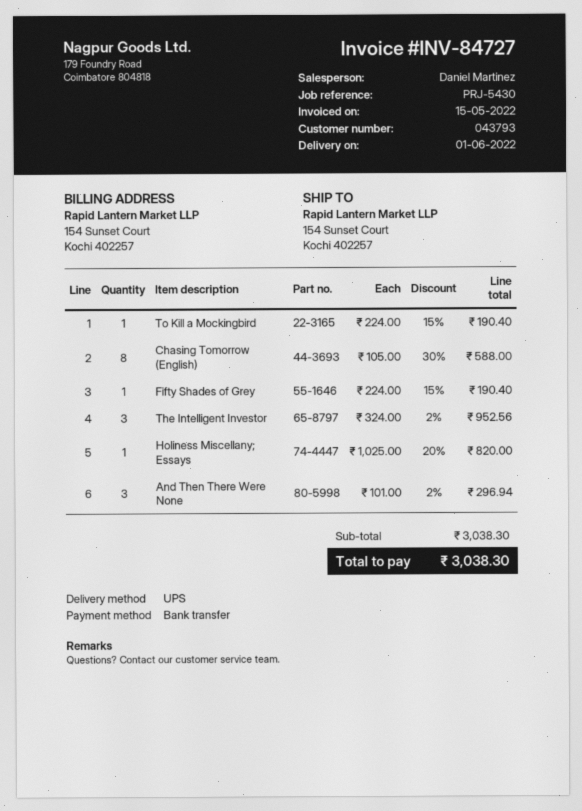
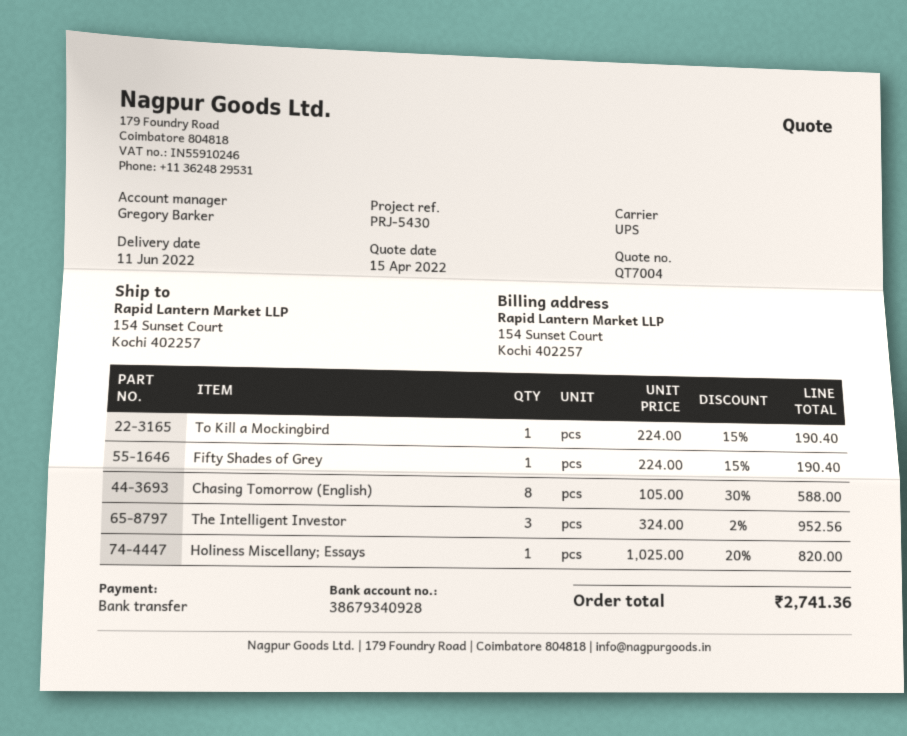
delivery date: 2022-06-01 -> 2022-06-11
sales rep: Daniel Martinez -> Gregory Barker
And Then There Were None: 3 x 101.00 - 2% = 296.94 -> none
total: 3038.30 -> 2741.36

